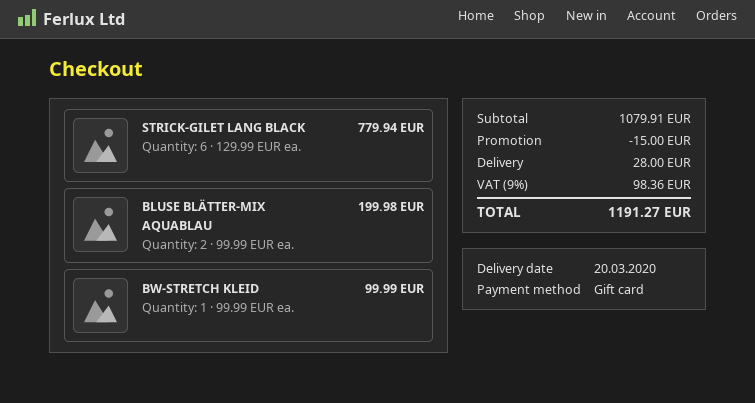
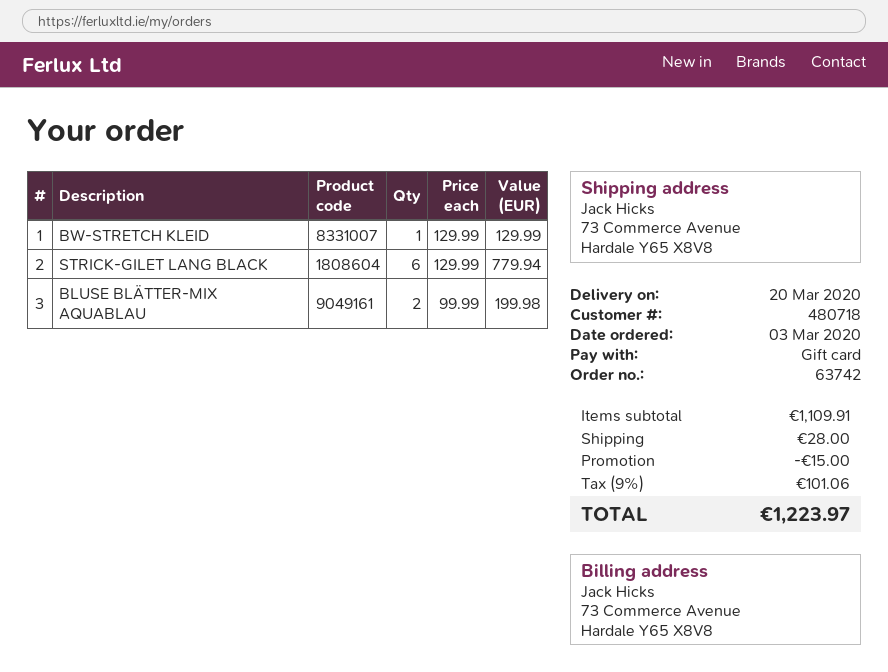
BW-STRETCH KLEID: 1 x 99.99 = 99.99 -> 1 x 129.99 = 129.99
subtotal: 1079.91 -> 1109.91
tax: 9% = 98.36 -> 9% = 101.06
total: 1191.27 -> 1223.97

